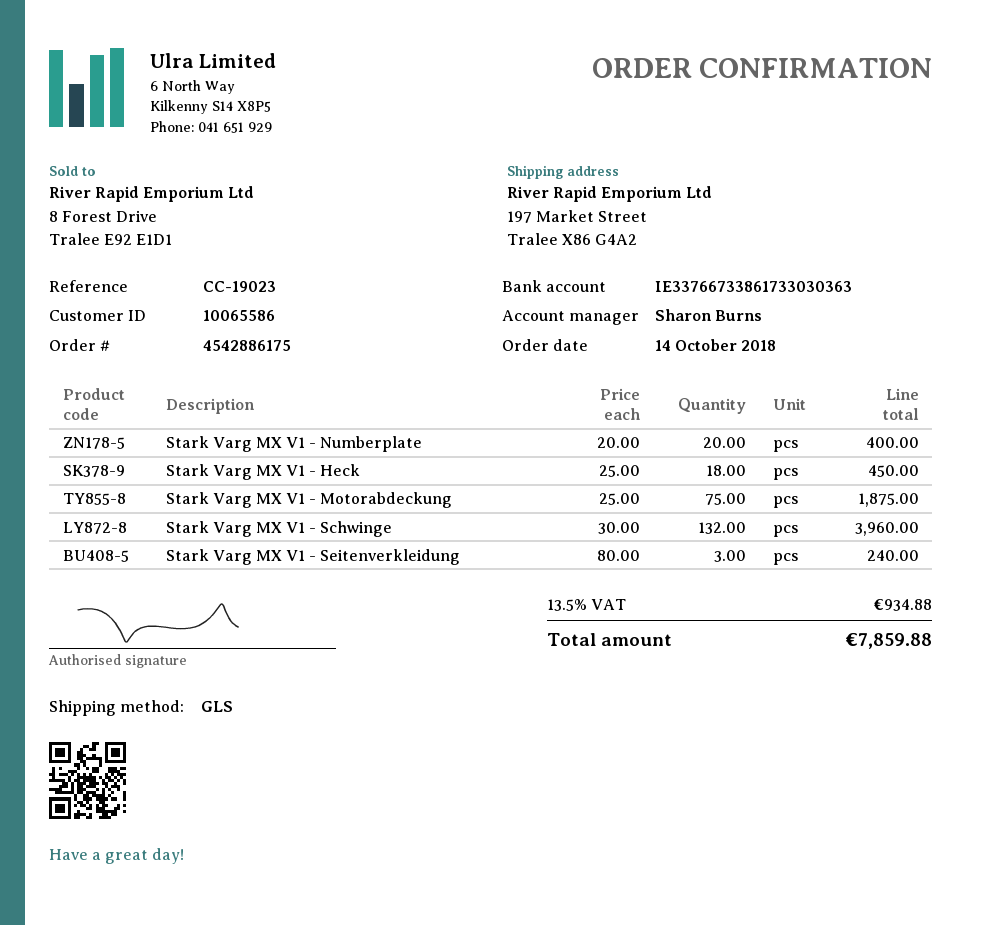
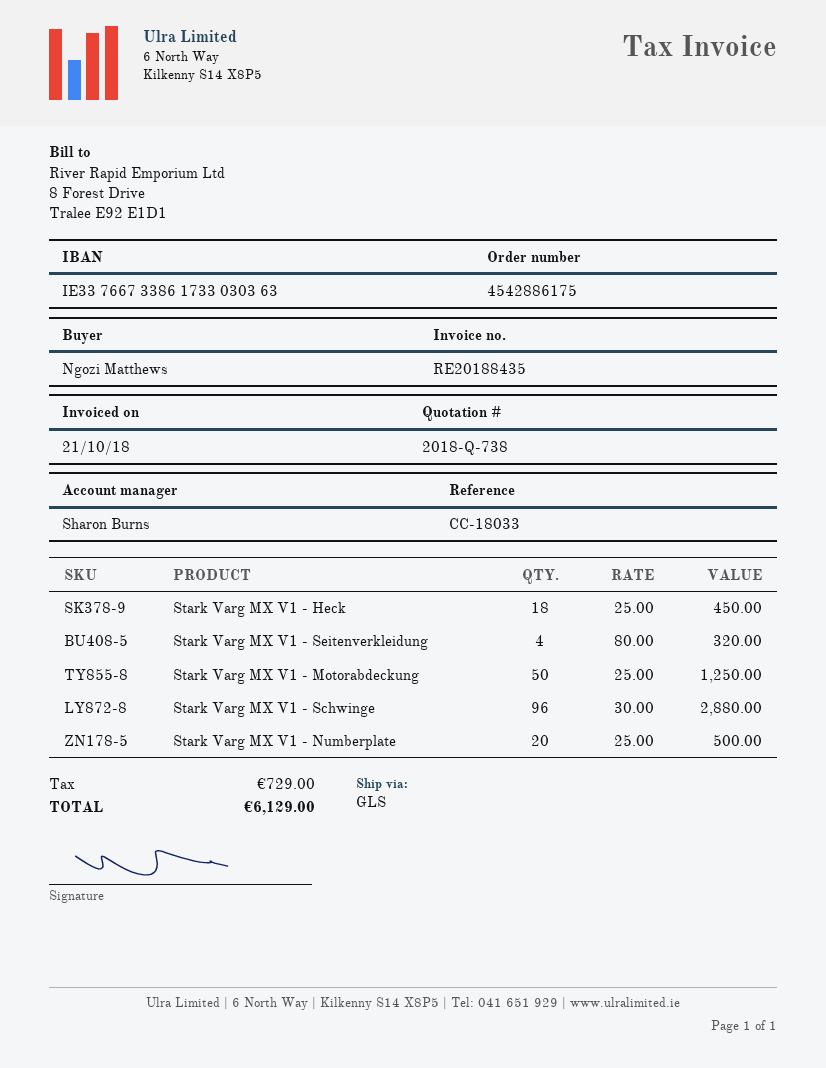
reference: CC-19023 -> CC-18033
Stark Varg MX V1 - Numberplate: 20 x 20.00 = 400.00 -> 20 x 25.00 = 500.00
Stark Varg MX V1 - Motorabdeckung: 75 x 25.00 = 1875.00 -> 50 x 25.00 = 1250.00
Stark Varg MX V1 - Schwinge: 132 x 30.00 = 3960.00 -> 96 x 30.00 = 2880.00
Stark Varg MX V1 - Seitenverkleidung: 3 x 80.00 = 240.00 -> 4 x 80.00 = 320.00
tax: 934.88 -> 729.00
total: 7859.88 -> 6129.00

